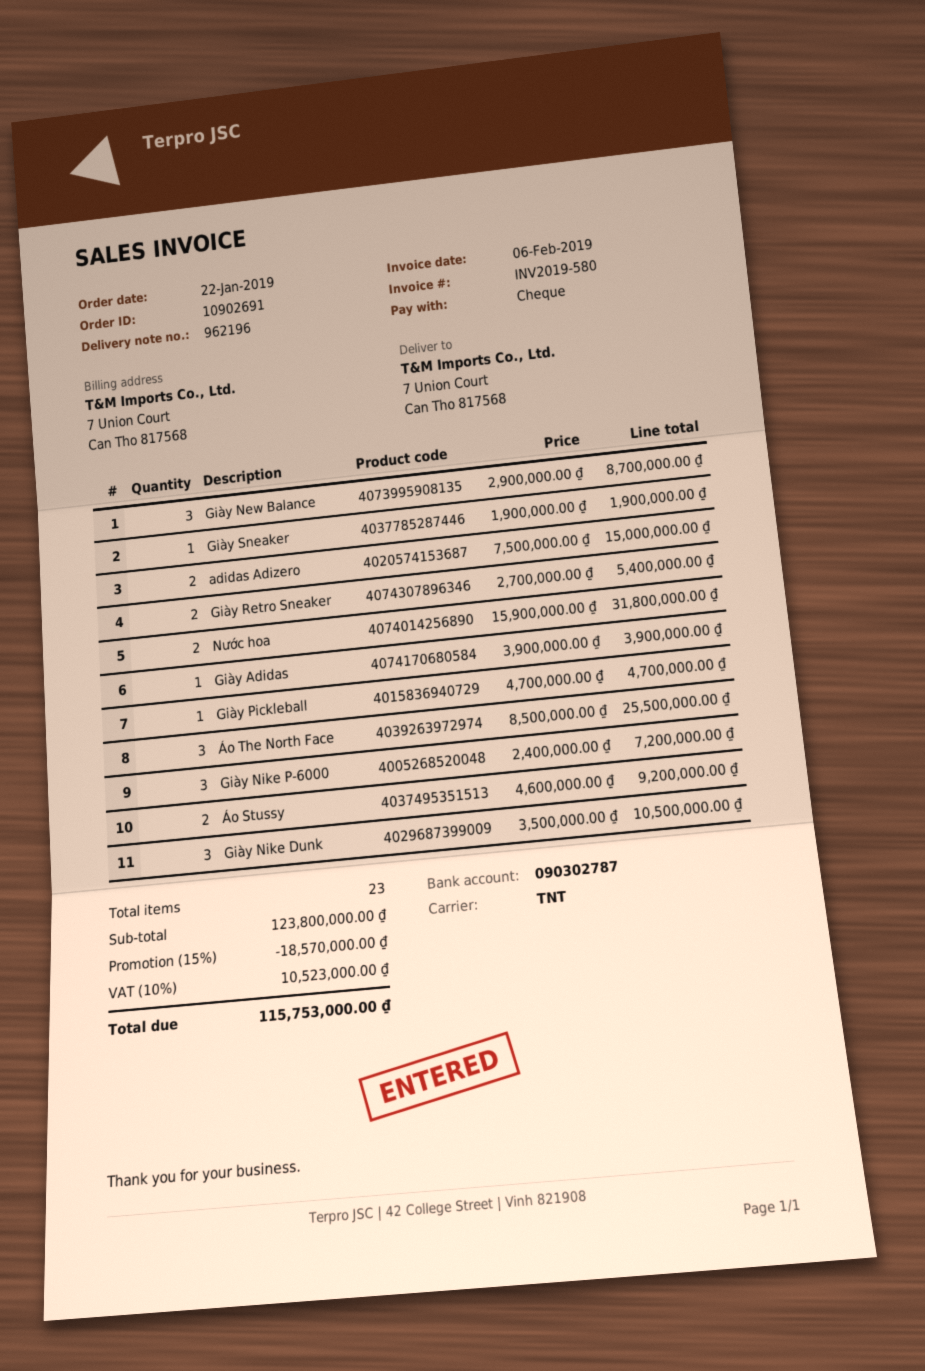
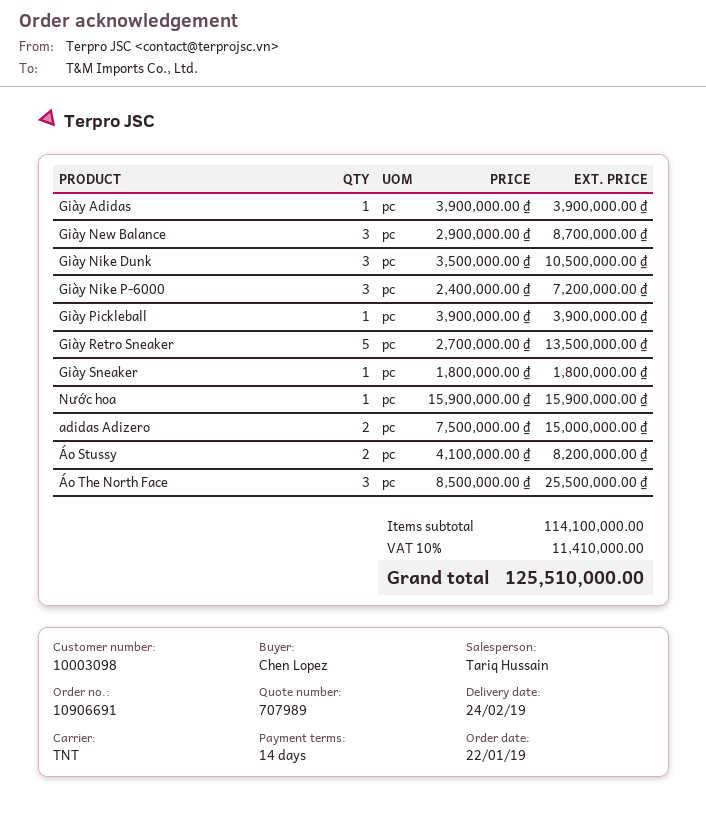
order number: 10902691 -> 10906691
Giày Sneaker: 1 x 1900000.00 = 1900000.00 -> 1 x 1800000.00 = 1800000.00
Giày Retro Sneaker: 2 x 2700000.00 = 5400000.00 -> 5 x 2700000.00 = 13500000.00
Nước hoa: 2 x 15900000.00 = 31800000.00 -> 1 x 15900000.00 = 15900000.00
Giày Pickleball: 1 x 4700000.00 = 4700000.00 -> 1 x 3900000.00 = 3900000.00
Áo Stussy: 2 x 4600000.00 = 9200000.00 -> 2 x 4100000.00 = 8200000.00
subtotal: 123800000.00 -> 114100000.00
discount: 15% = 18570000.00 -> none
tax: 10% = 10523000.00 -> 10% = 11410000.00
total: 115753000.00 -> 125510000.00

